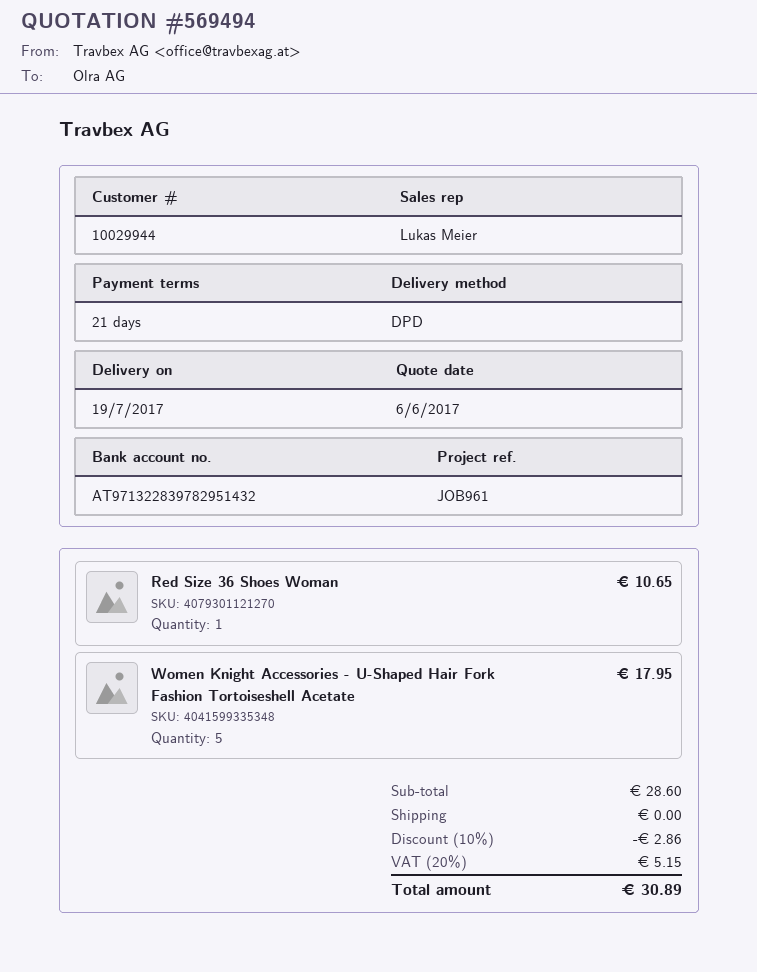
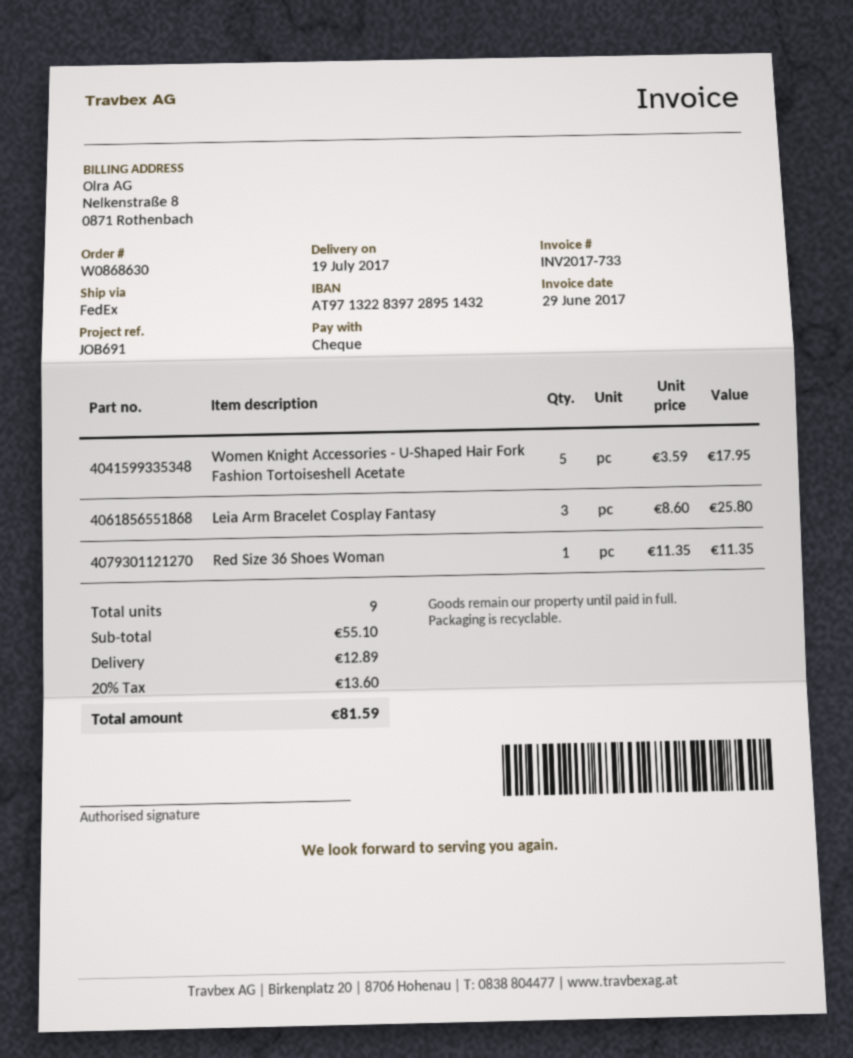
reference: JOB961 -> JOB691
bank account: AT971322839782951432 -> AT971322839728951432
shipping method: DPD -> FedEx
Red Size 36 Shoes Woman: 1 for 10.65 -> 1 for 11.35
Leia Arm Bracelet Cosplay Fantasy: none -> 3 for 25.80
subtotal: 28.60 -> 55.10
discount: 10% = 2.86 -> none
shipping: 0.00 -> 12.89
tax: 20% = 5.15 -> 20% = 13.60
total: 30.89 -> 81.59

